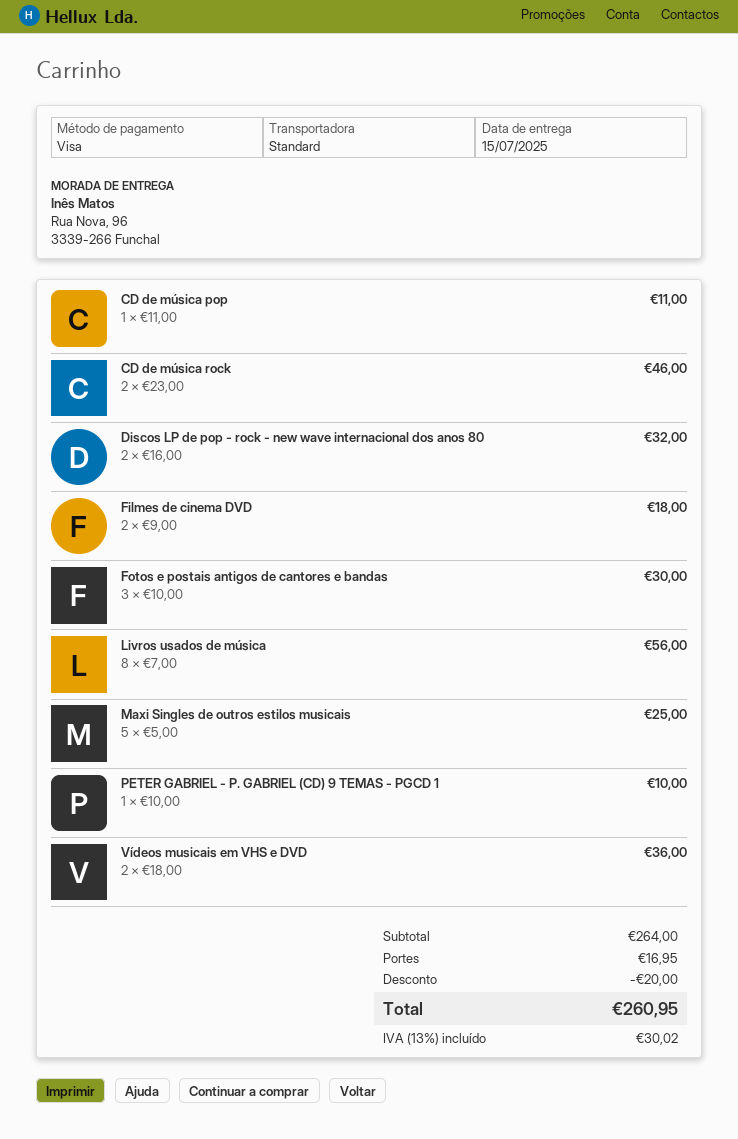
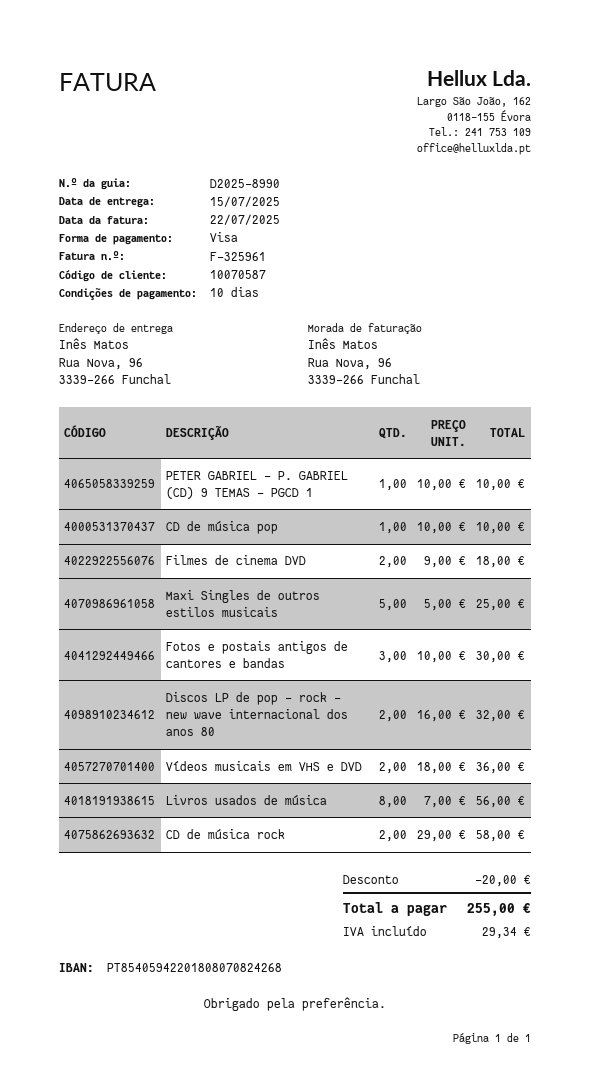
CD de música pop: 1 x 11.00 = 11.00 -> 1 x 10.00 = 10.00
CD de música rock: 2 x 23.00 = 46.00 -> 2 x 29.00 = 58.00
shipping: 16.95 -> none
tax: 30.02 -> 29.34
total: 260.95 -> 255.00

